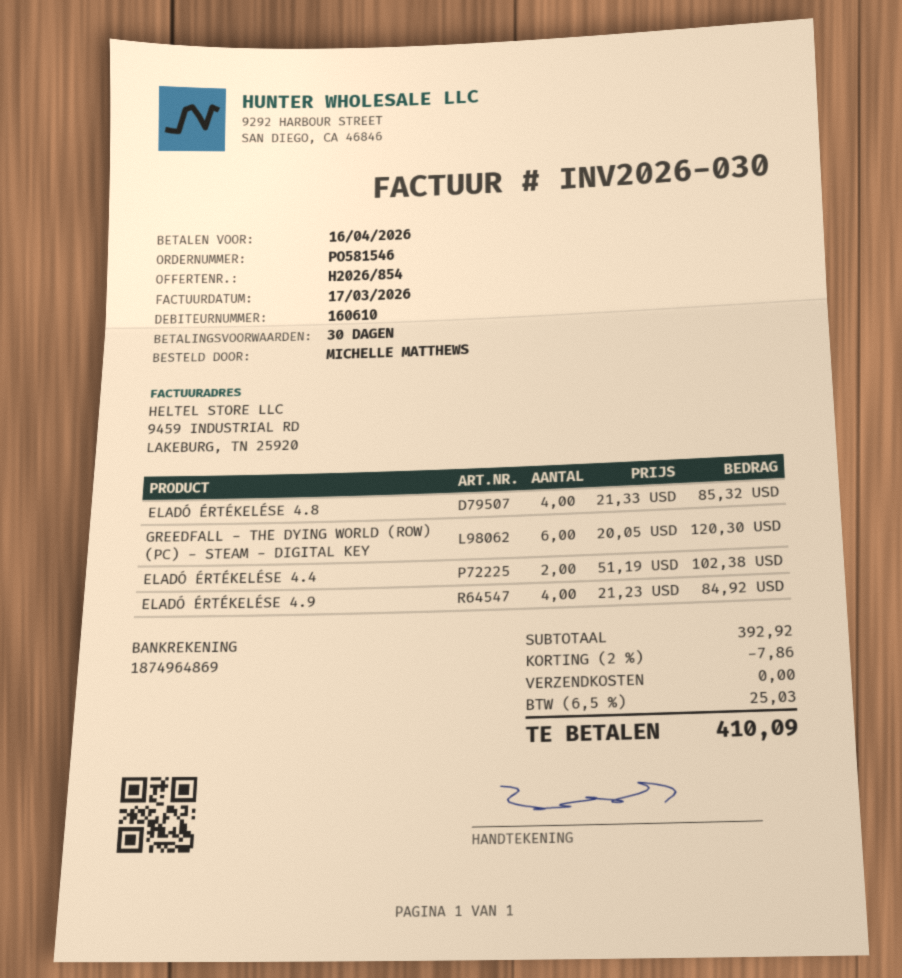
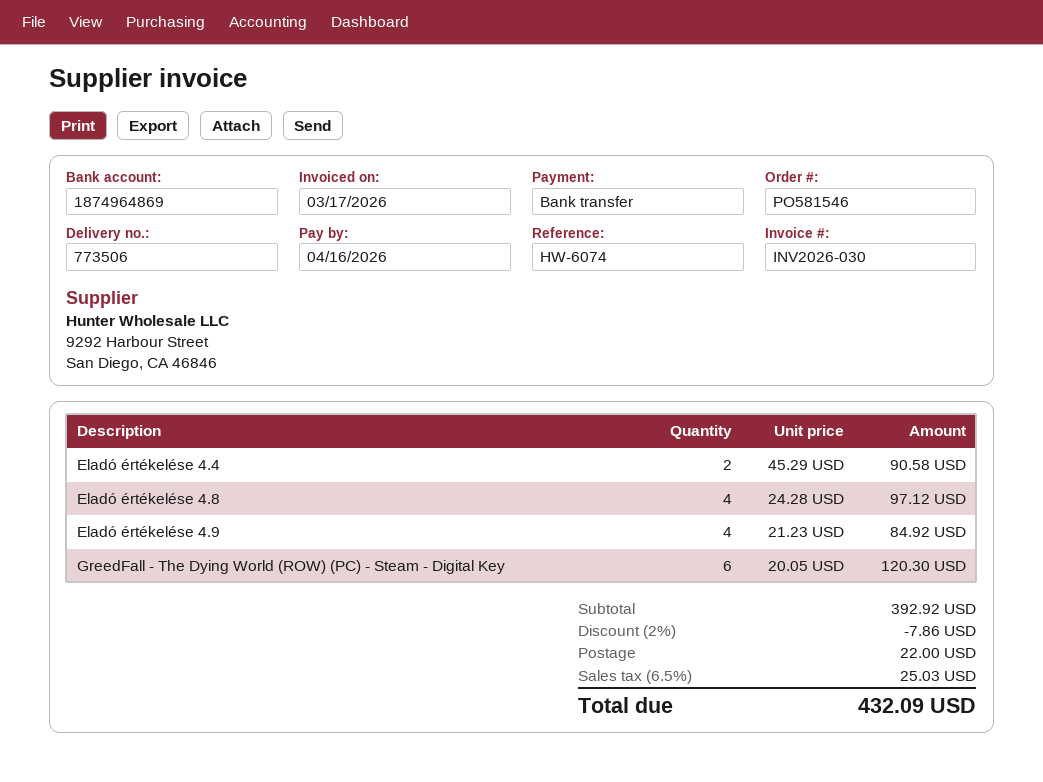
ELADÓ ÉRTÉKELÉSE 4.8: 4 x 21.33 = 85.32 -> 4 x 24.28 = 97.12
ELADÓ ÉRTÉKELÉSE 4.4: 2 x 51.19 = 102.38 -> 2 x 45.29 = 90.58
shipping: 0.00 -> 22.00
total: 410.09 -> 432.09

